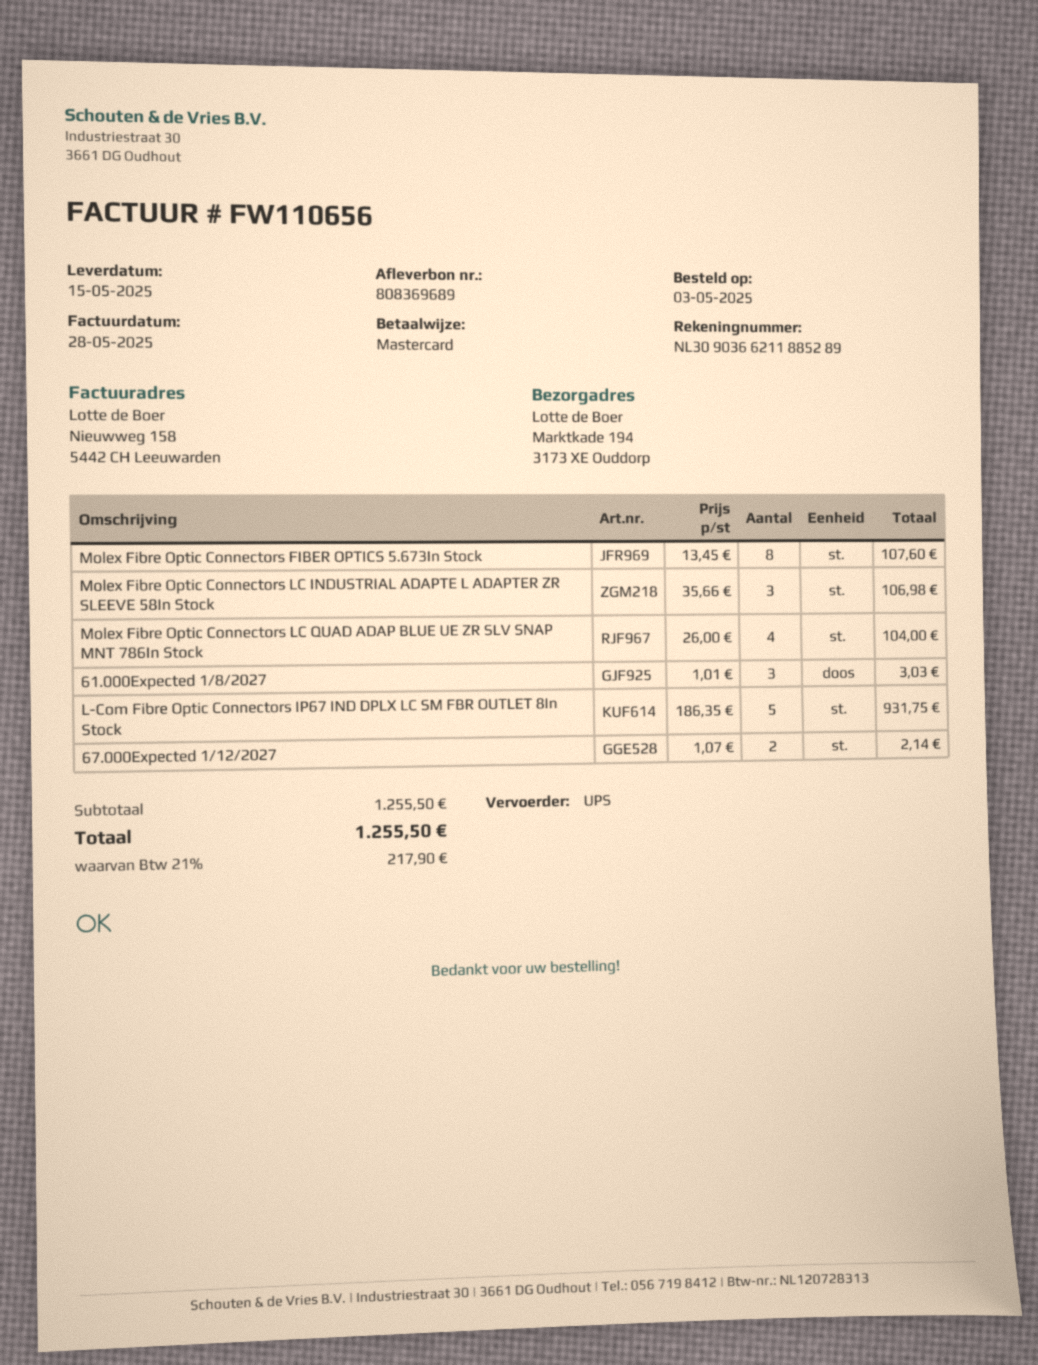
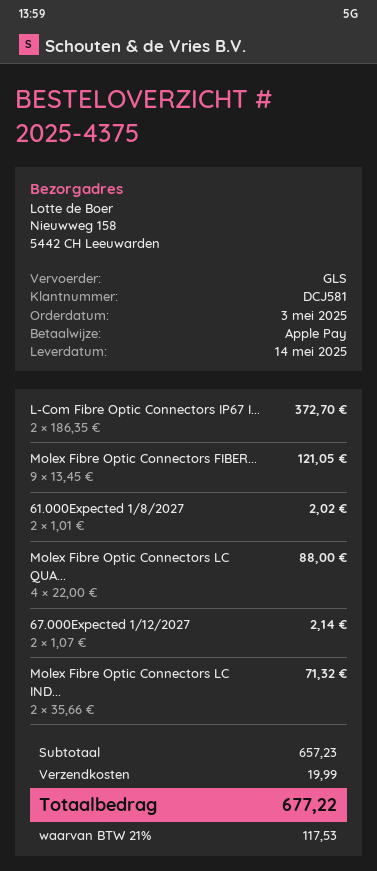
delivery date: 2025-05-15 -> 2025-05-14
payment method: Mastercard -> Apple Pay
shipping method: UPS -> GLS
ship to: Marktkade 194, 3173 XE Ouddorp -> Nieuwweg 158, 5442 CH Leeuwarden
Molex Fibre Optic Connectors FIBER OPTICS 5.673In Stock: 8 x 13.45 = 107.60 -> 9 x 13.45 = 121.05
Molex Fibre Optic Connectors LC INDUSTRIAL ADAPTE L ADAPTER ZR SLEEVE 58In Stock: 3 x 35.66 = 106.98 -> 2 x 35.66 = 71.32
Molex Fibre Optic Connectors LC QUAD ADAP BLUE UE ZR SLV SNAP MNT 786In Stock: 4 x 26.00 = 104.00 -> 4 x 22.00 = 88.00
61.000Expected 1/8/2027: 3 x 1.01 = 3.03 -> 2 x 1.01 = 2.02
L-Com Fibre Optic Connectors IP67 IND DPLX LC SM FBR OUTLET 8In Stock: 5 x 186.35 = 931.75 -> 2 x 186.35 = 372.70
subtotal: 1255.50 -> 657.23
shipping: none -> 19.99
tax: 21% = 217.90 -> 21% = 117.53
total: 1255.50 -> 677.22

